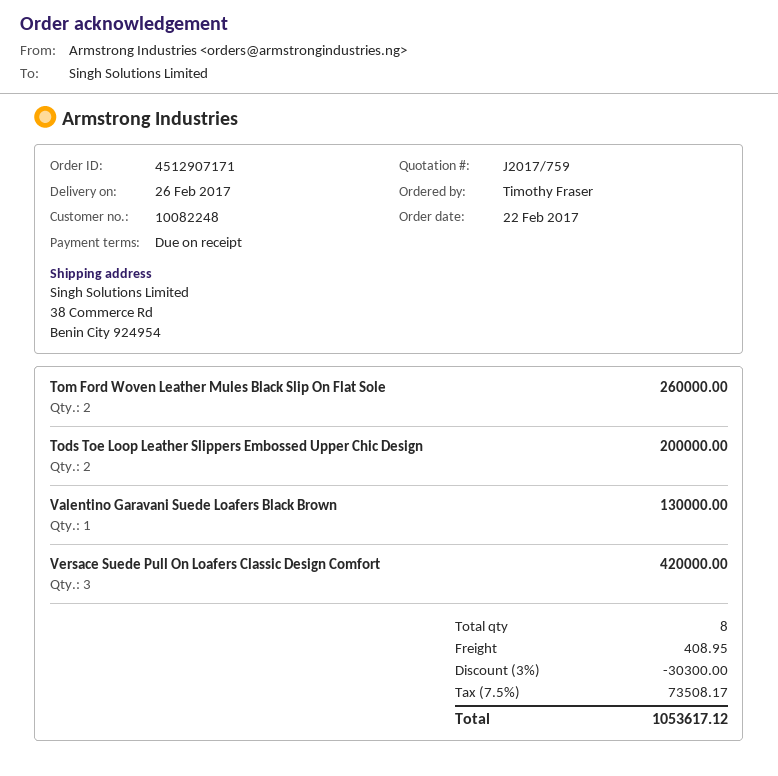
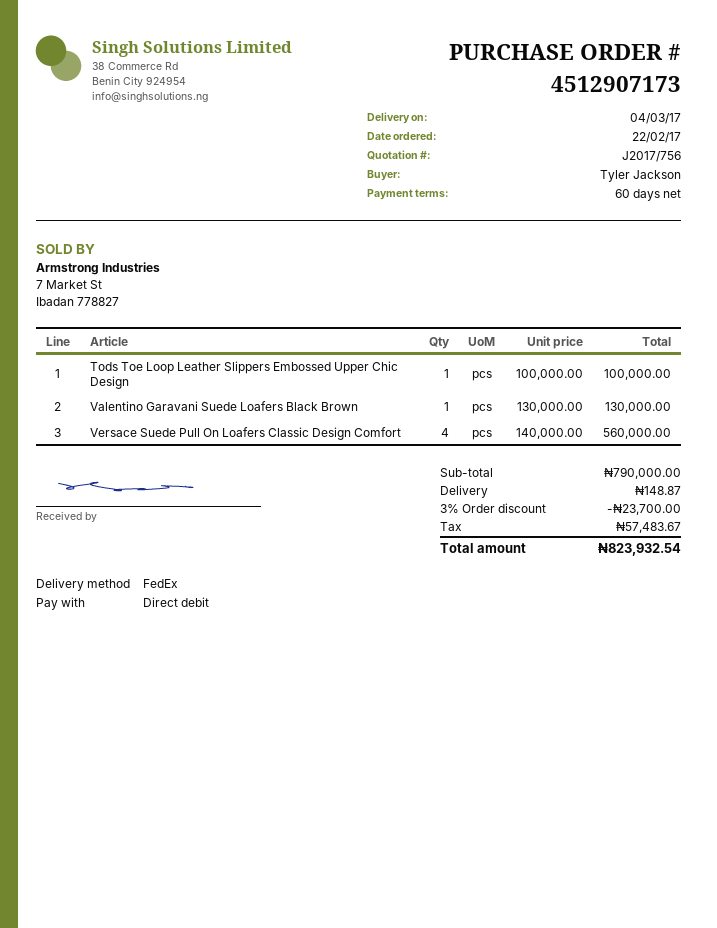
quote number: J2017/759 -> J2017/756
order number: 4512907171 -> 4512907173
delivery date: 2017-02-26 -> 2017-03-04
payment terms: on receipt -> 60 days
ordered by: Timothy Fraser -> Tyler Jackson
Tom Ford Woven Leather Mules Black Slip On Flat Sole: 2 for 260000.00 -> none
Tods Toe Loop Leather Slippers Embossed Upper Chic Design: 2 for 200000.00 -> 1 for 100000.00
Versace Suede Pull On Loafers Classic Design Comfort: 3 for 420000.00 -> 4 for 560000.00
discount: 3% = 30300.00 -> 3% = 23700.00
shipping: 408.95 -> 148.87
tax: 73508.17 -> 57483.67
total: 1053617.12 -> 823932.54

